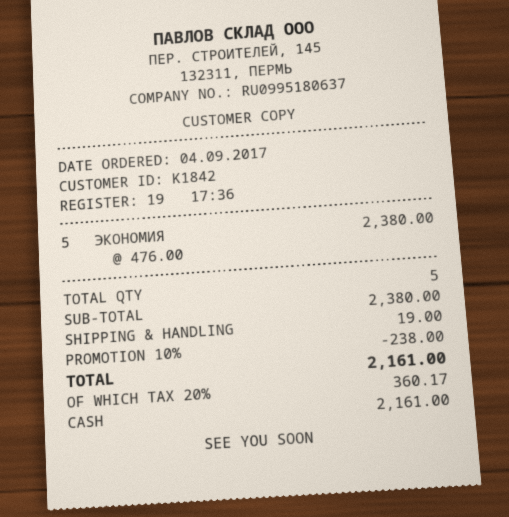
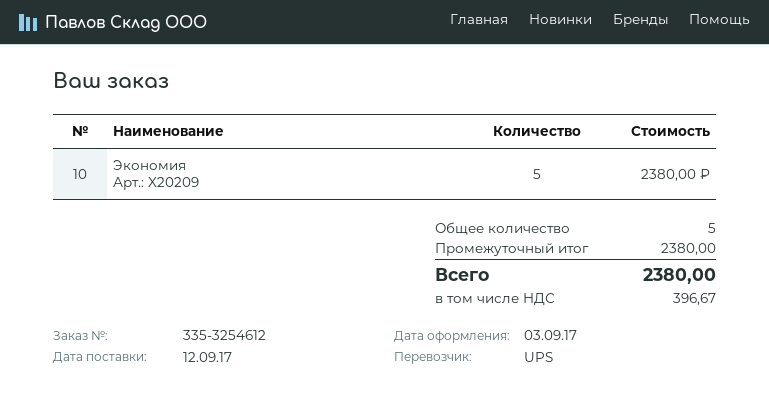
order date: 2017-09-04 -> 2017-09-03
discount: 10% = 238.00 -> none
shipping: 19.00 -> none
tax: 360.17 -> 396.67
total: 2161.00 -> 2380.00

